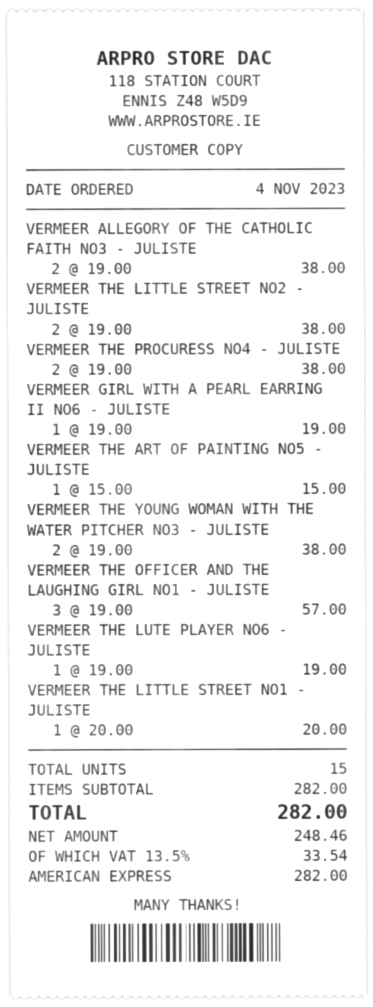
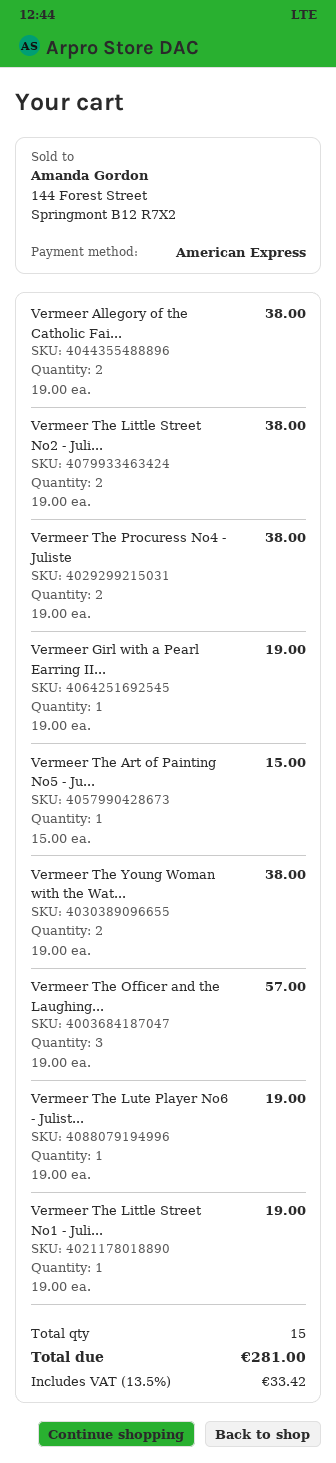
VERMEER THE LITTLE STREET NO1 - JULISTE: 1 x 20.00 = 20.00 -> 1 x 19.00 = 19.00
tax: 13.5% = 33.54 -> 13.5% = 33.42
total: 282.00 -> 281.00

